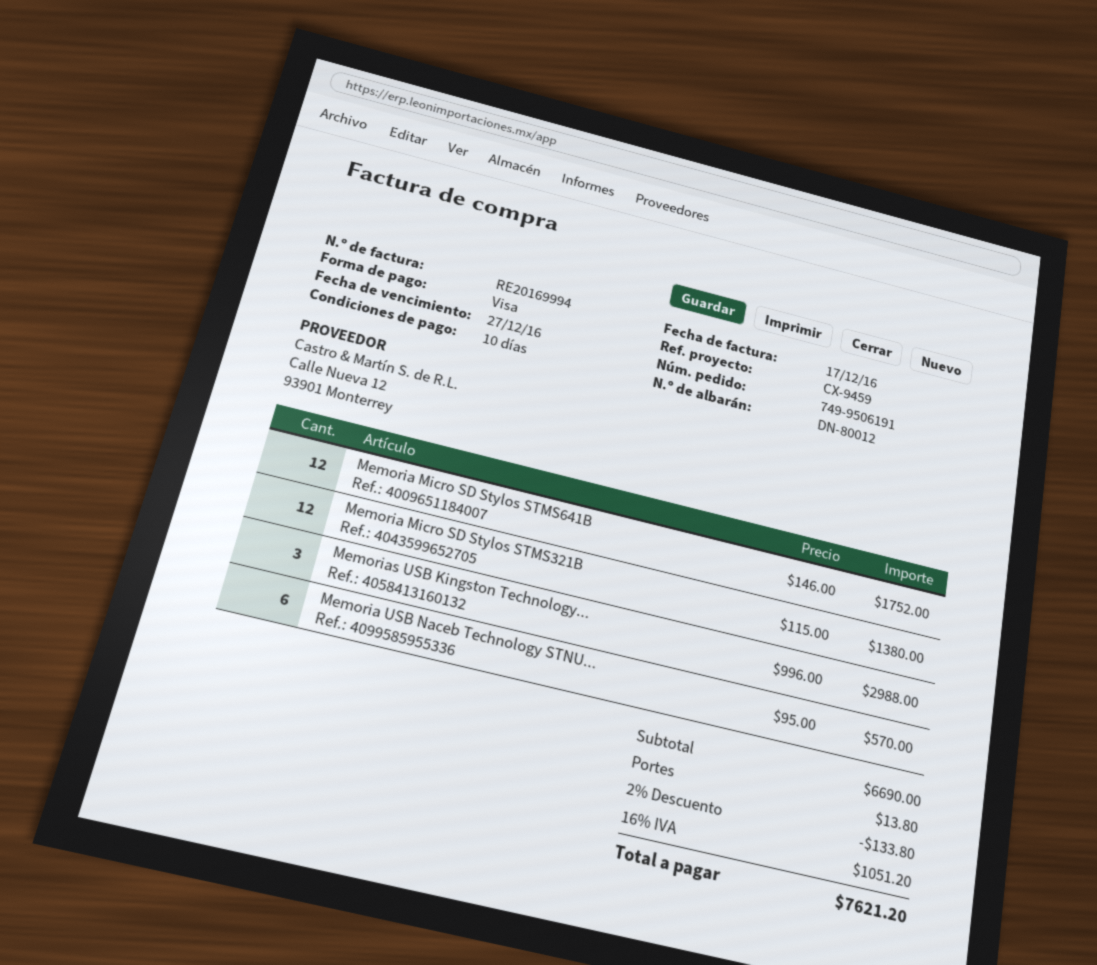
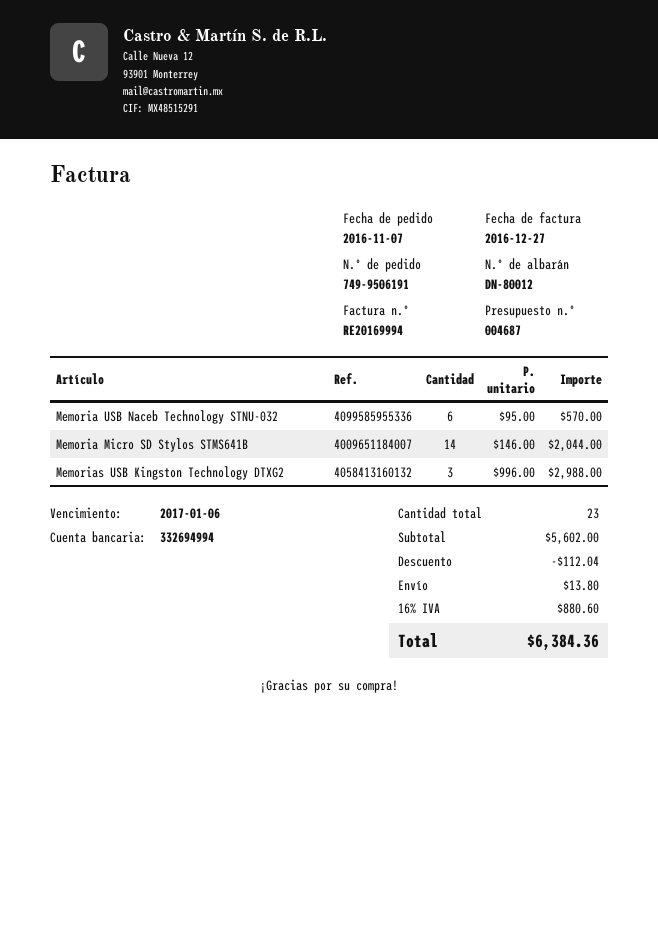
invoice date: 2016-12-17 -> 2016-12-27
due date: 2016-12-27 -> 2017-01-06
Memoria Micro SD Stylos STMS641B: 12 x 146.00 = 1752.00 -> 14 x 146.00 = 2044.00
Memoria Micro SD Stylos STMS321B: 12 x 115.00 = 1380.00 -> none
subtotal: 6690.00 -> 5602.00
discount: 133.80 -> 112.04
tax: 16% = 1051.20 -> 16% = 880.60
total: 7621.20 -> 6384.36

